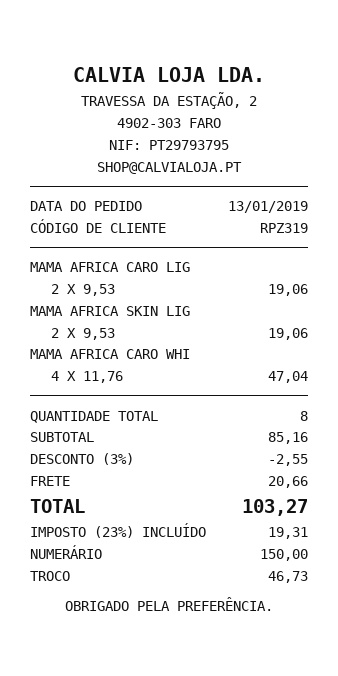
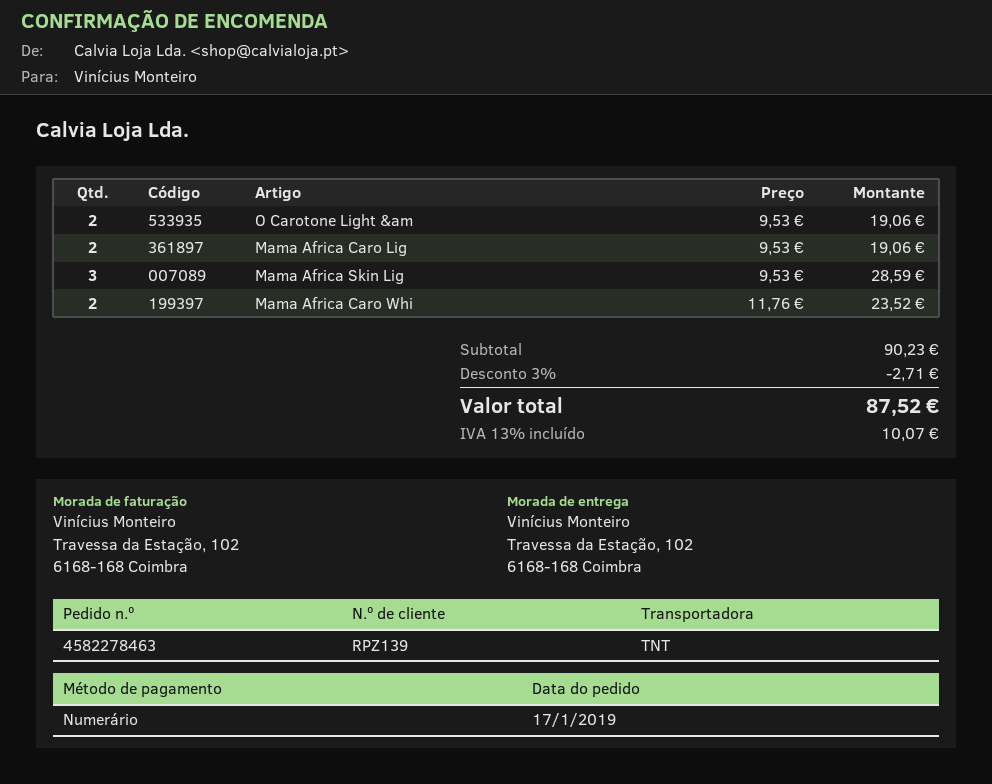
order date: 2019-01-13 -> 2019-01-17
customer number: RPZ319 -> RPZ139
MAMA AFRICA SKIN LIG: 2 x 9.53 = 19.06 -> 3 x 9.53 = 28.59
MAMA AFRICA CARO WHI: 4 x 11.76 = 47.04 -> 2 x 11.76 = 23.52
O Carotone Light &am: none -> 2 x 9.53 = 19.06
subtotal: 85.16 -> 90.23
discount: 3% = 2.55 -> 3% = 2.71
shipping: 20.66 -> none
tax: 23% = 19.31 -> 13% = 10.07
total: 103.27 -> 87.52

